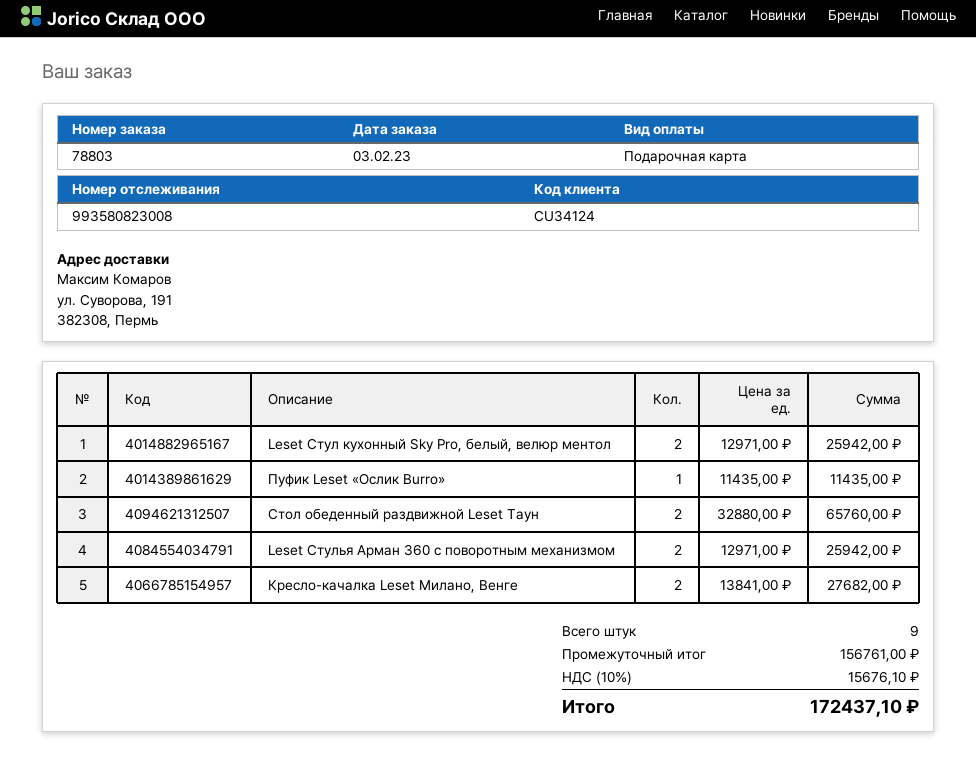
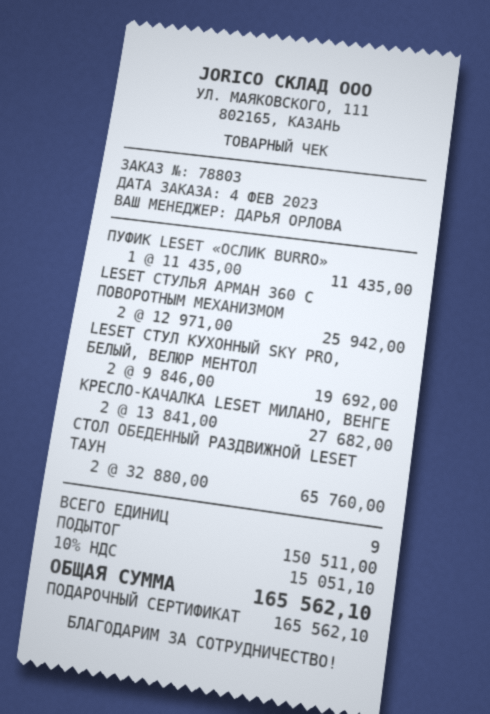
order date: 2023-02-03 -> 2023-02-04
Leset Стул кухонный Sky Pro, белый, велюр ментол: 2 x 12971.00 = 25942.00 -> 2 x 9846.00 = 19692.00
subtotal: 156761.00 -> 150511.00
tax: 10% = 15676.10 -> 10% = 15051.10
total: 172437.10 -> 165562.10

